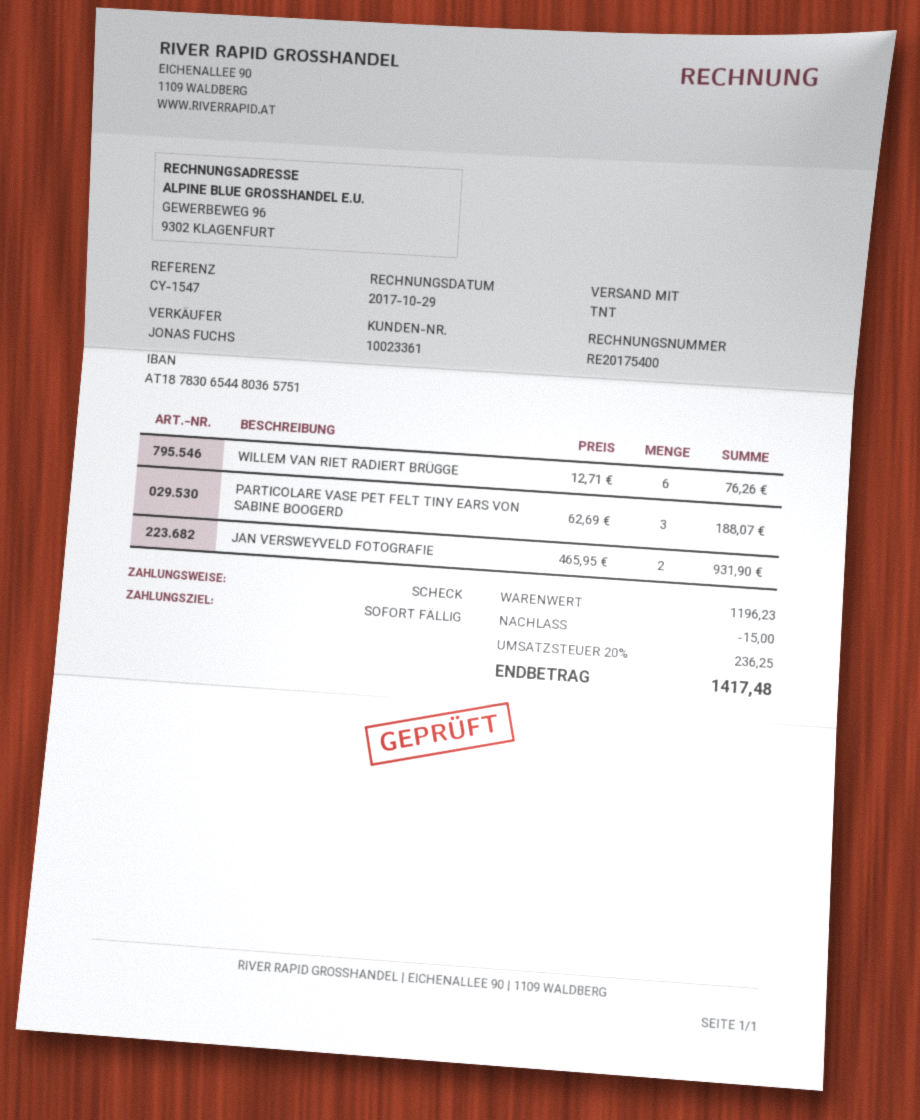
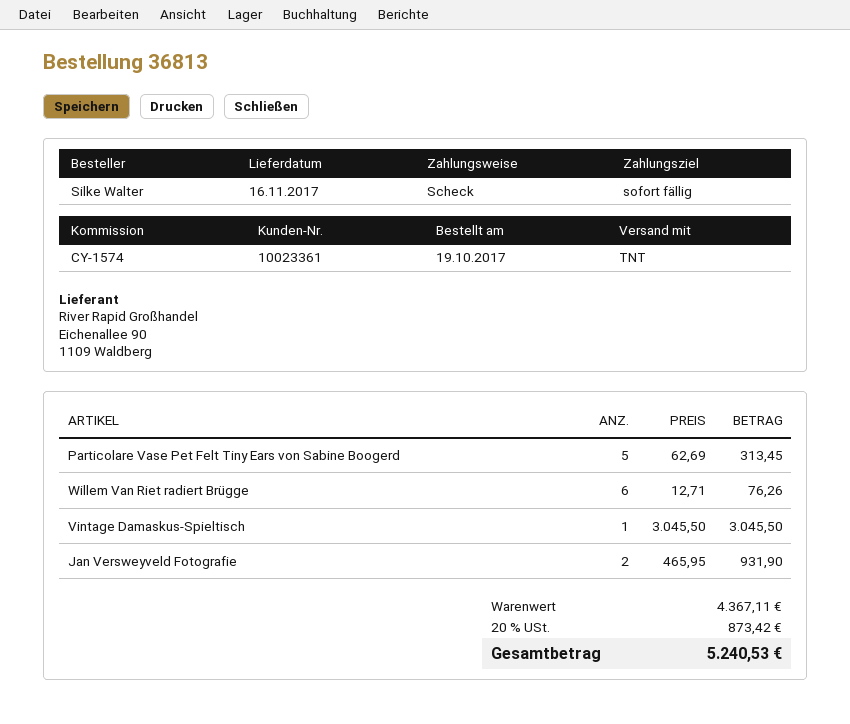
reference: CY-1547 -> CY-1574
PARTICOLARE VASE PET FELT TINY EARS VON SABINE BOOGERD: 3 x 62.69 = 188.07 -> 5 x 62.69 = 313.45
Vintage Damaskus-Spieltisch: none -> 1 x 3045.50 = 3045.50
subtotal: 1196.23 -> 4367.11
discount: 15.00 -> none
tax: 20% = 236.25 -> 20% = 873.42
total: 1417.48 -> 5240.53

